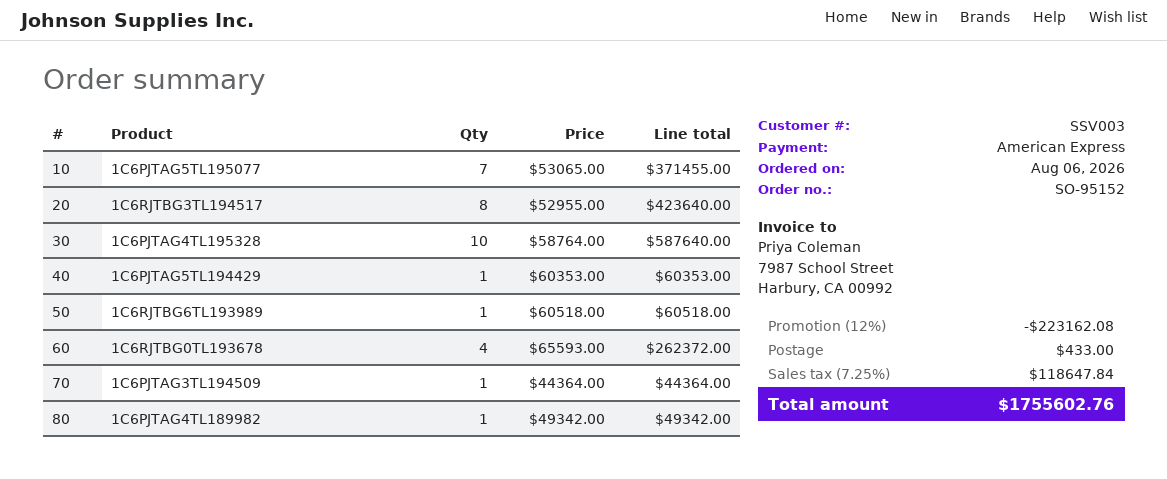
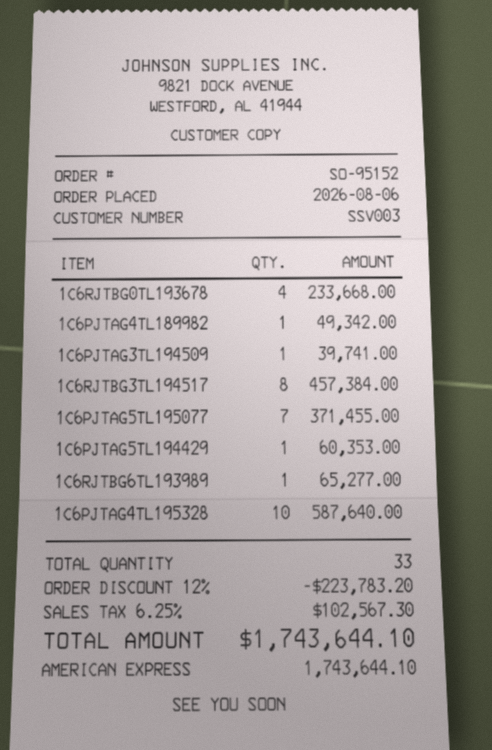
1C6RJTBG3TL194517: 8 for 423640.00 -> 8 for 457384.00
1C6RJTBG6TL193989: 1 for 60518.00 -> 1 for 65277.00
1C6RJTBG0TL193678: 4 for 262372.00 -> 4 for 233668.00
1C6PJTAG3TL194509: 1 for 44364.00 -> 1 for 39741.00
discount: 12% = 223162.08 -> 12% = 223783.20
shipping: 433.00 -> none
tax: 7.25% = 118647.84 -> 6.25% = 102567.30
total: 1755602.76 -> 1743644.10

